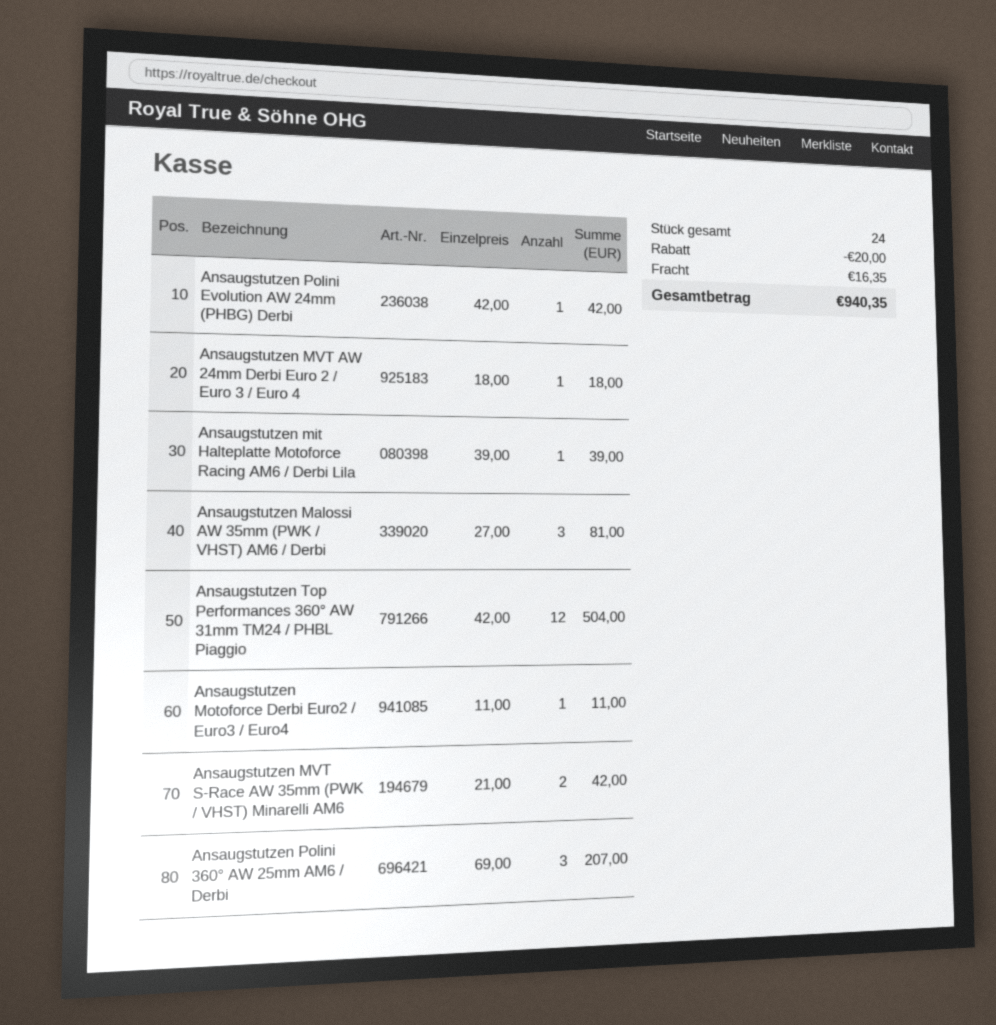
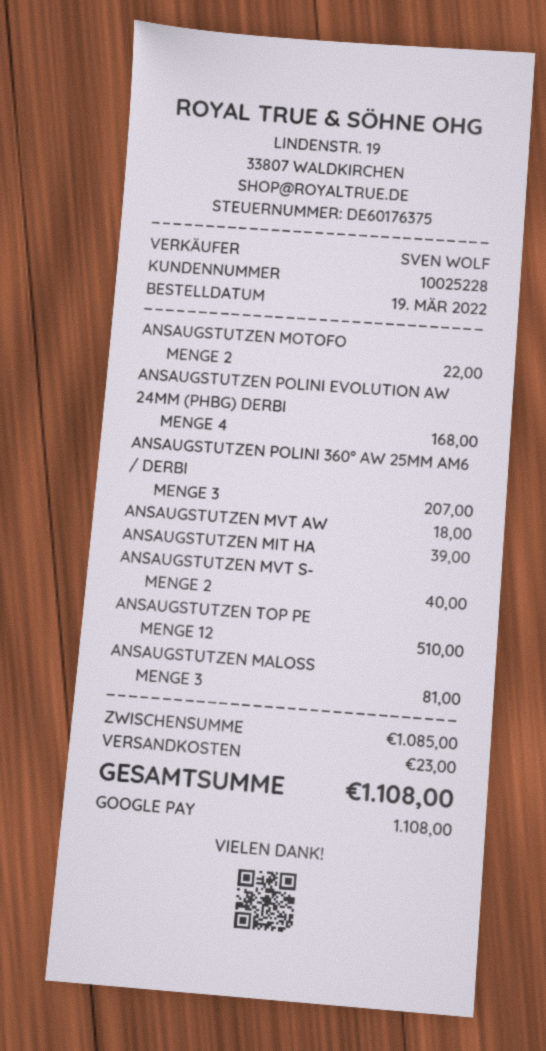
Ansaugstutzen Polini Evolution AW 24mm (PHBG) Derbi: 1 for 42.00 -> 4 for 168.00
Ansaugstutzen Top Performances 360° AW 31mm TM24 / PHBL Piaggio: 12 for 504.00 -> 12 for 510.00
Ansaugstutzen Motoforce Derbi Euro2 / Euro3 / Euro4: 1 for 11.00 -> 2 for 22.00
Ansaugstutzen MVT S-Race AW 35mm (PWK / VHST) Minarelli AM6: 2 for 42.00 -> 2 for 40.00
discount: 20.00 -> none
shipping: 16.35 -> 23.00
total: 940.35 -> 1108.00

